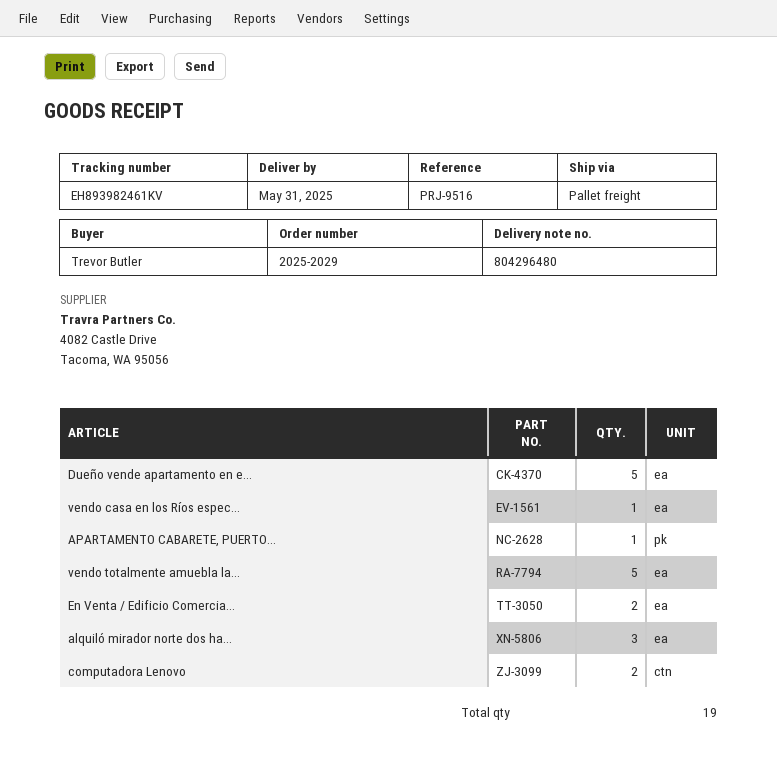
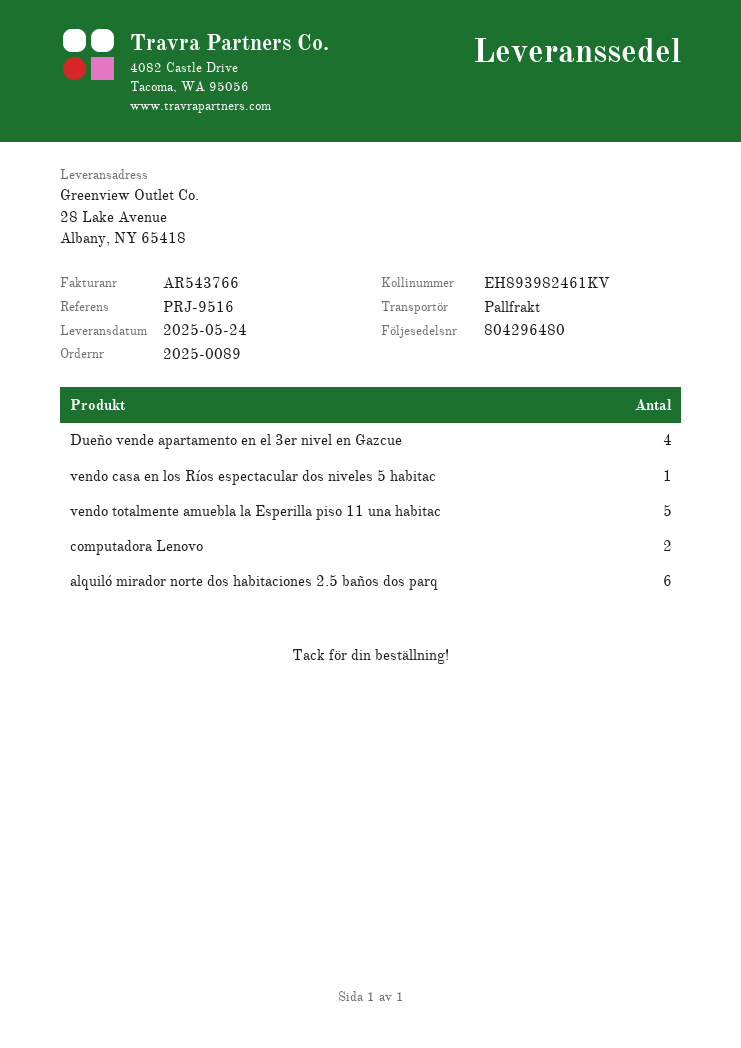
order number: 2025-2029 -> 2025-0089
delivery date: 2025-05-31 -> 2025-05-24
Dueño vende apartamento en e...: 5 -> 4
APARTAMENTO CABARETE, PUERTO...: 1 -> none
En Venta / Edificio Comercia...: 2 -> none
alquiló mirador norte dos ha...: 3 -> 6

